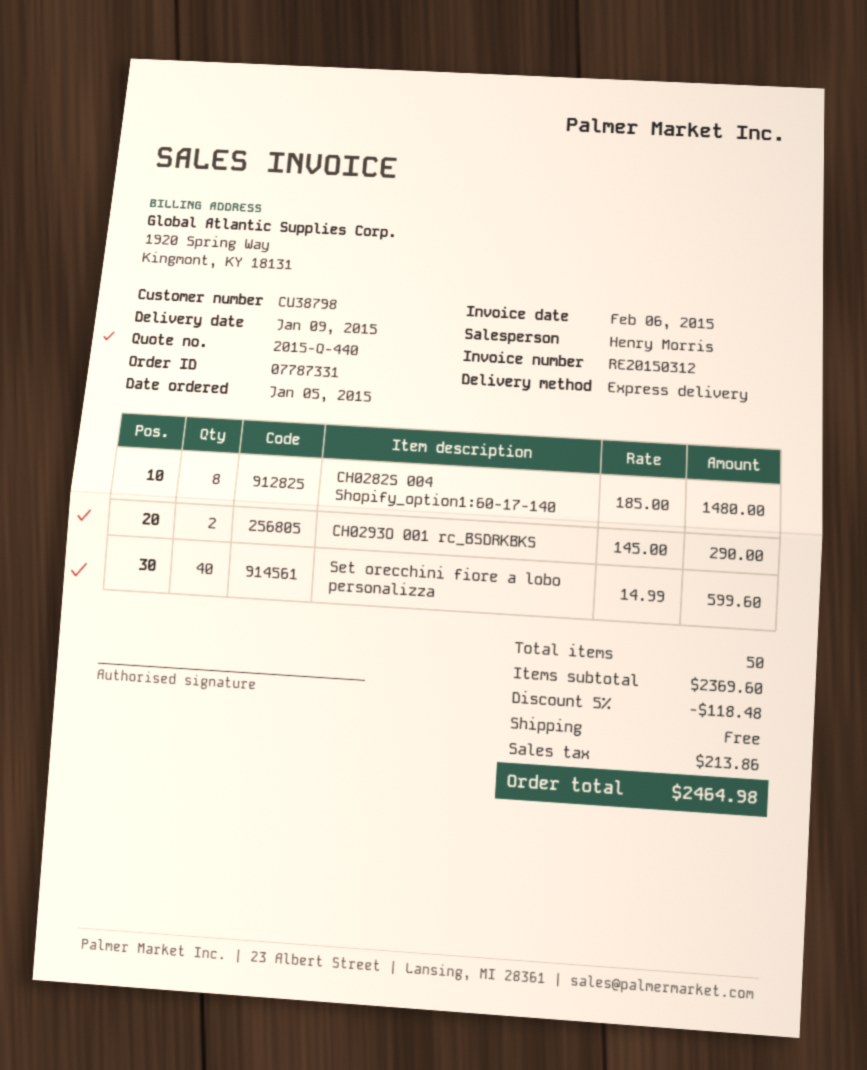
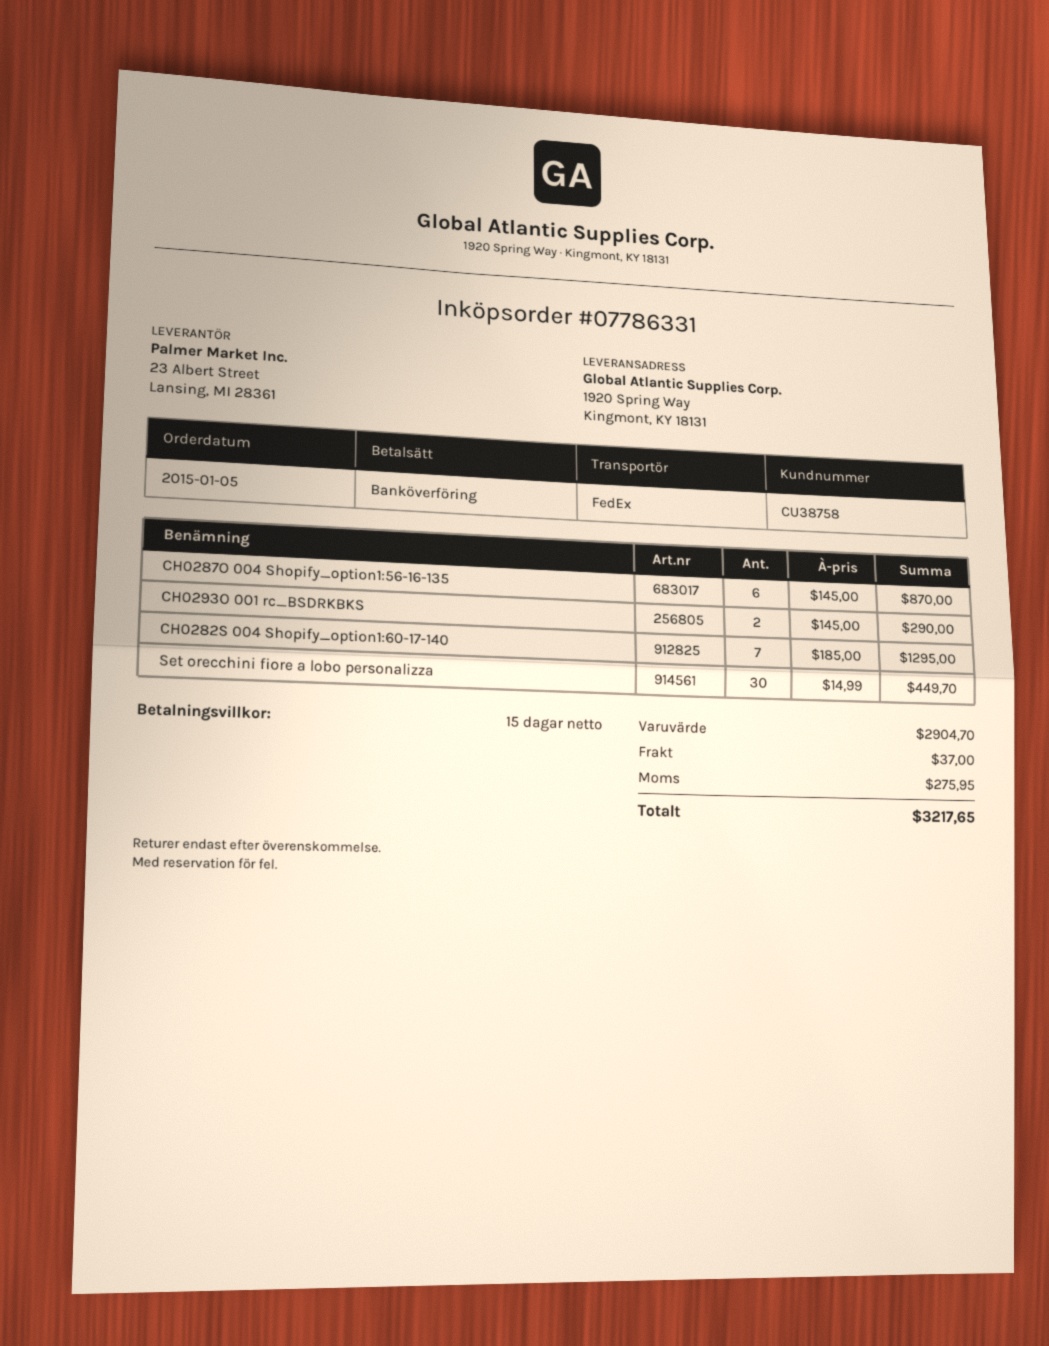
order number: 07787331 -> 07786331
customer number: CU38798 -> CU38758
shipping method: express -> FedEx
CH0282S 004 Shopify_option1:60-17-140: 8 x 185.00 = 1480.00 -> 7 x 185.00 = 1295.00
Set orecchini fiore a lobo personalizza: 40 x 14.99 = 599.60 -> 30 x 14.99 = 449.70
CH0287O 004 Shopify_option1:56-16-135: none -> 6 x 145.00 = 870.00
subtotal: 2369.60 -> 2904.70
discount: 5% = 118.48 -> none
shipping: 0.00 -> 37.00
tax: 213.86 -> 275.95
total: 2464.98 -> 3217.65

